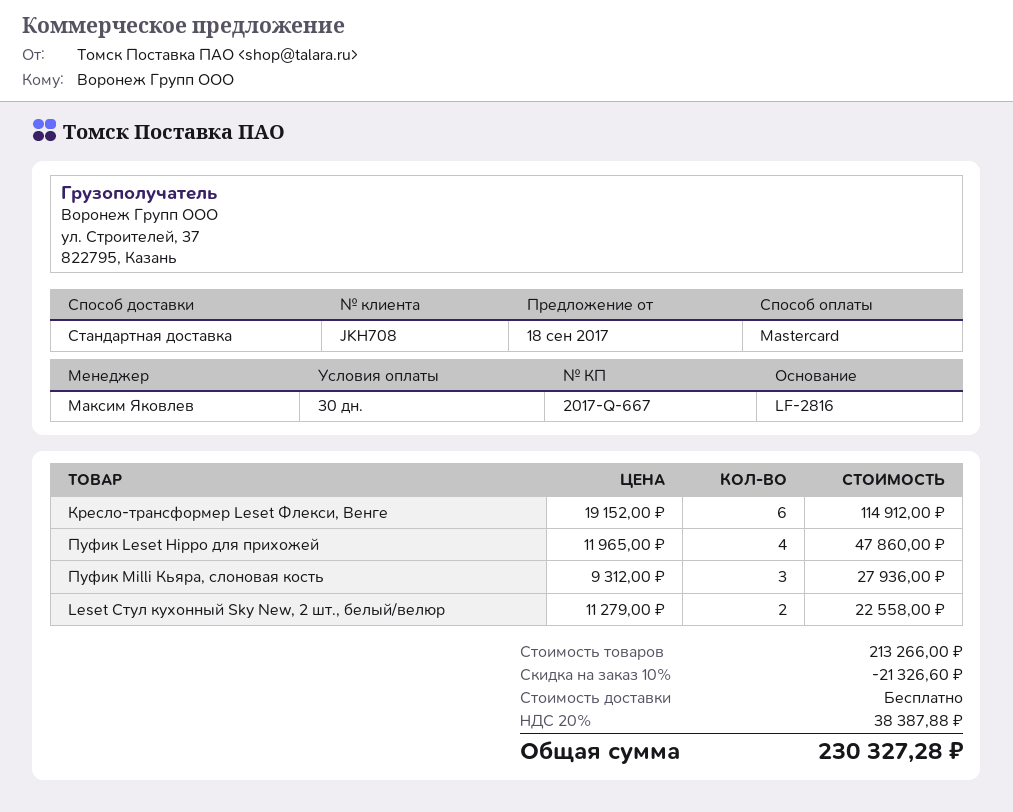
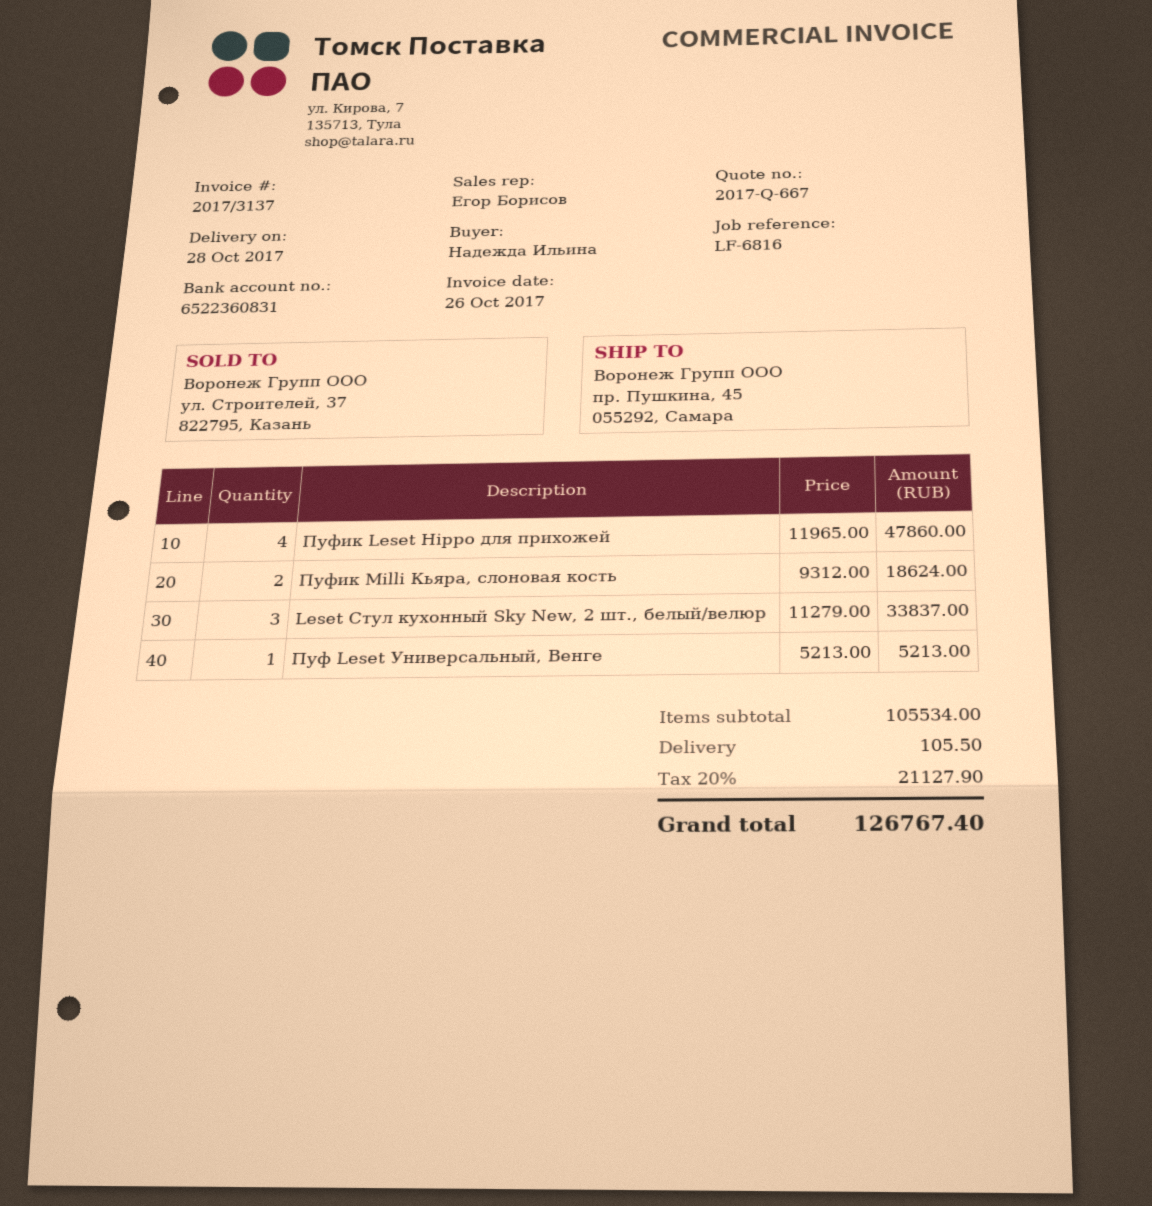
reference: LF-2816 -> LF-6816
sales rep: Максим Яковлев -> Егор Борисов
ship to: ул. Строителей, 37, 822795, Казань -> пр. Пушкина, 45, 055292, Самара
Кресло-трансформер Leset Флекси, Венге: 6 x 19152.00 = 114912.00 -> none
Пуфик Milli Кьяра, слоновая кость: 3 x 9312.00 = 27936.00 -> 2 x 9312.00 = 18624.00
Leset Стул кухонный Sky New, 2 шт., белый/велюр: 2 x 11279.00 = 22558.00 -> 3 x 11279.00 = 33837.00
Пуф Leset Универсальный, Венге: none -> 1 x 5213.00 = 5213.00
subtotal: 213266.00 -> 105534.00
discount: 10% = 21326.60 -> none
shipping: 0.00 -> 105.50
tax: 20% = 38387.88 -> 20% = 21127.90
total: 230327.28 -> 126767.40

